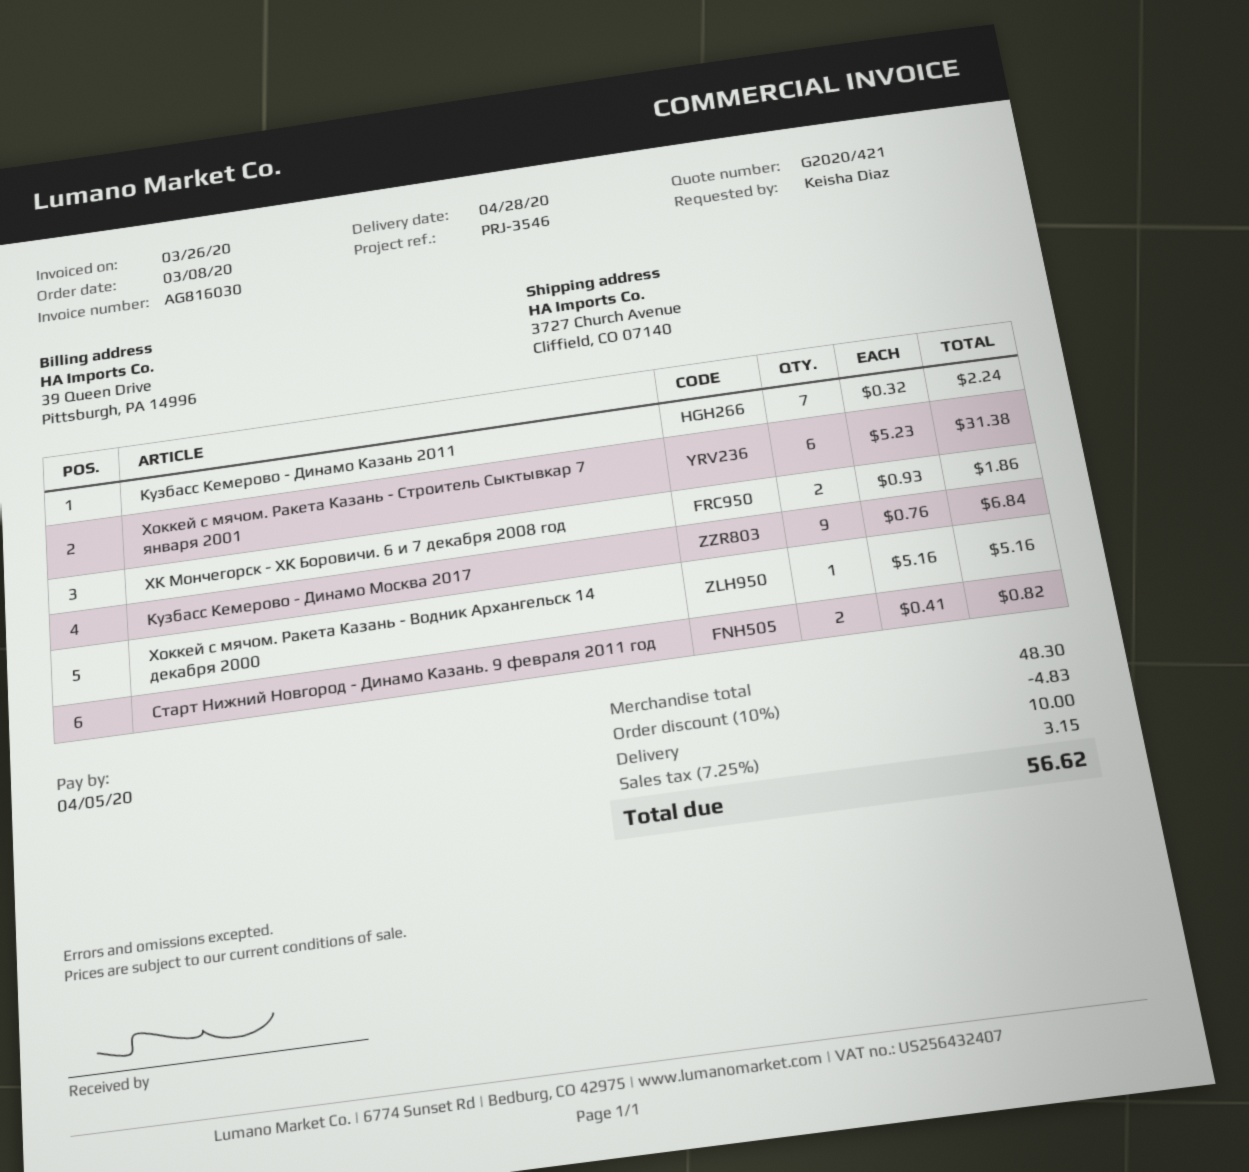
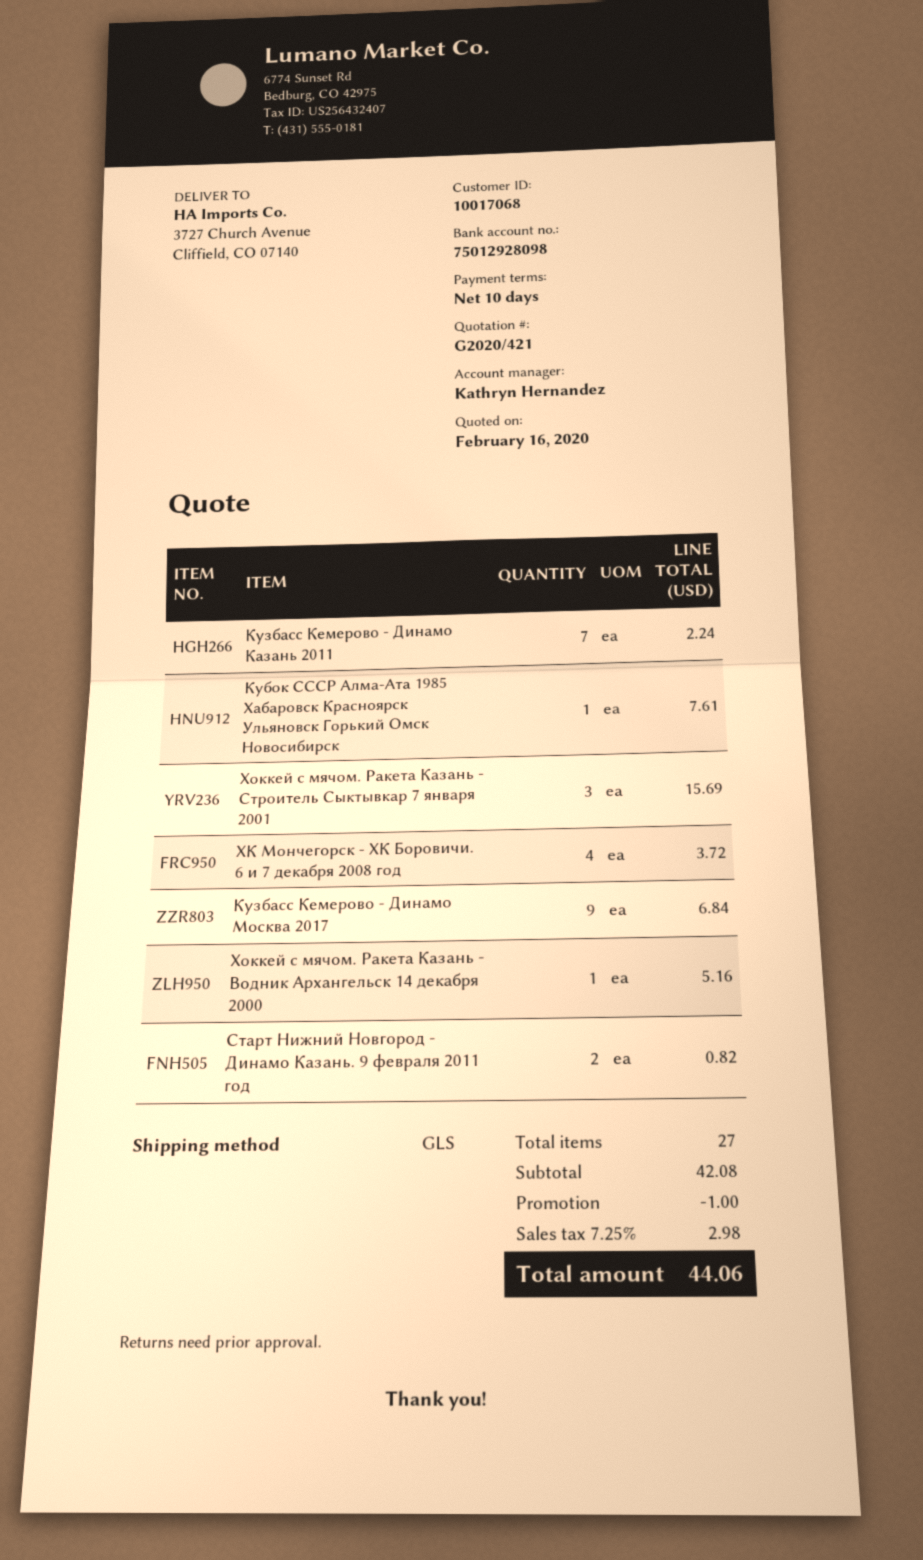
Хоккей с мячом. Ракета Казань - Строитель Сыктывкар 7 января 2001: 6 for 31.38 -> 3 for 15.69
ХК Мончегорск - ХК Боровичи. 6 и 7 декабря 2008 год: 2 for 1.86 -> 4 for 3.72
Кубок СССР Алма-Ата 1985 Хабаровск Красноярск Ульяновск Горький Омск Новосибирск: none -> 1 for 7.61
subtotal: 48.30 -> 42.08
discount: 4.83 -> 1.00
shipping: 10.00 -> none
tax: 7.25% = 3.15 -> 7.25% = 2.98
total: 56.62 -> 44.06

